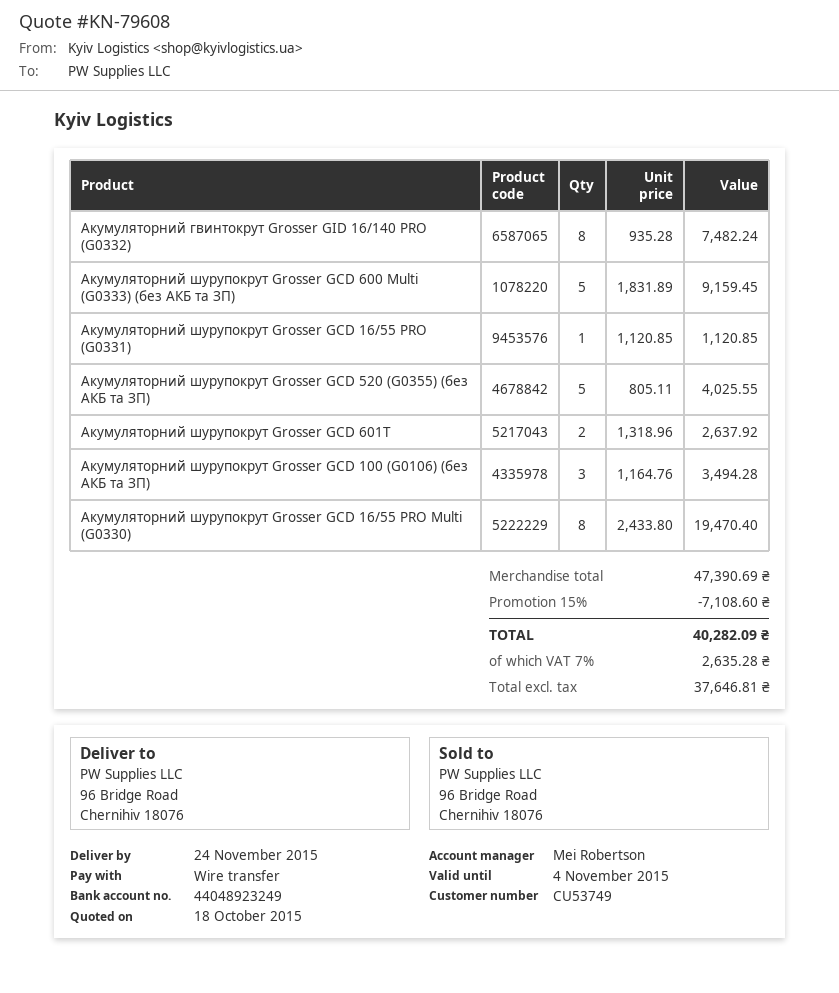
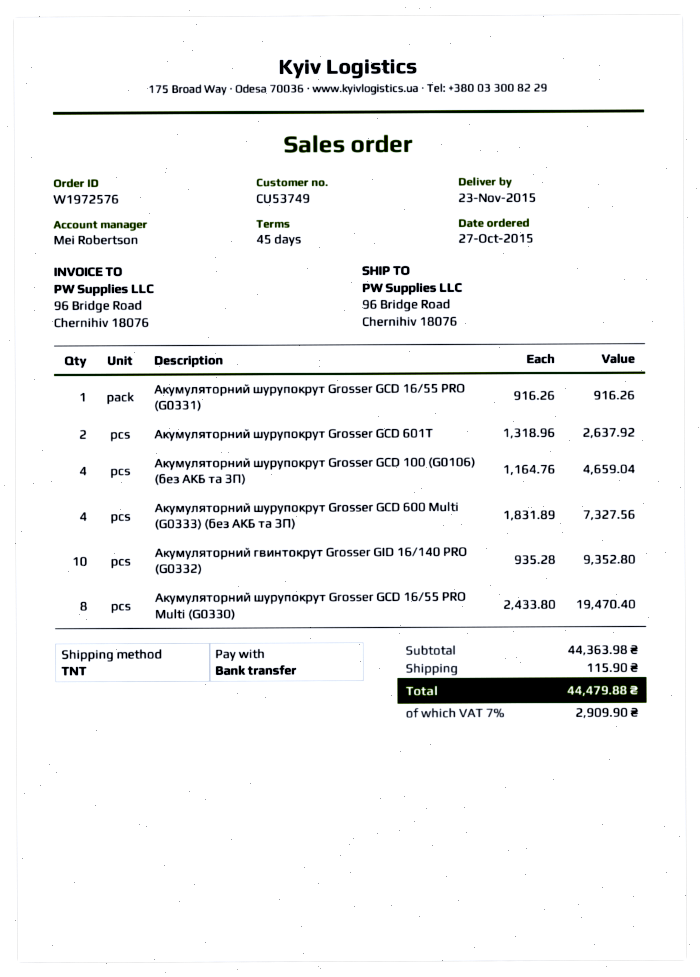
delivery date: 2015-11-24 -> 2015-11-23
Акумуляторний гвинтокрут Grosser GID 16/140 PRO (G0332): 8 x 935.28 = 7482.24 -> 10 x 935.28 = 9352.80
Акумуляторний шурупокрут Grosser GCD 600 Multi (G0333) (без АКБ та ЗП): 5 x 1831.89 = 9159.45 -> 4 x 1831.89 = 7327.56
Акумуляторний шурупокрут Grosser GCD 16/55 PRO (G0331): 1 x 1120.85 = 1120.85 -> 1 x 916.26 = 916.26
Акумуляторний шурупокрут Grosser GCD 520 (G0355) (без АКБ та ЗП): 5 x 805.11 = 4025.55 -> none
Акумуляторний шурупокрут Grosser GCD 100 (G0106) (без АКБ та ЗП): 3 x 1164.76 = 3494.28 -> 4 x 1164.76 = 4659.04
subtotal: 47390.69 -> 44363.98
discount: 15% = 7108.60 -> none
shipping: none -> 115.90
tax: 7% = 2635.28 -> 7% = 2909.90
total: 40282.09 -> 44479.88

